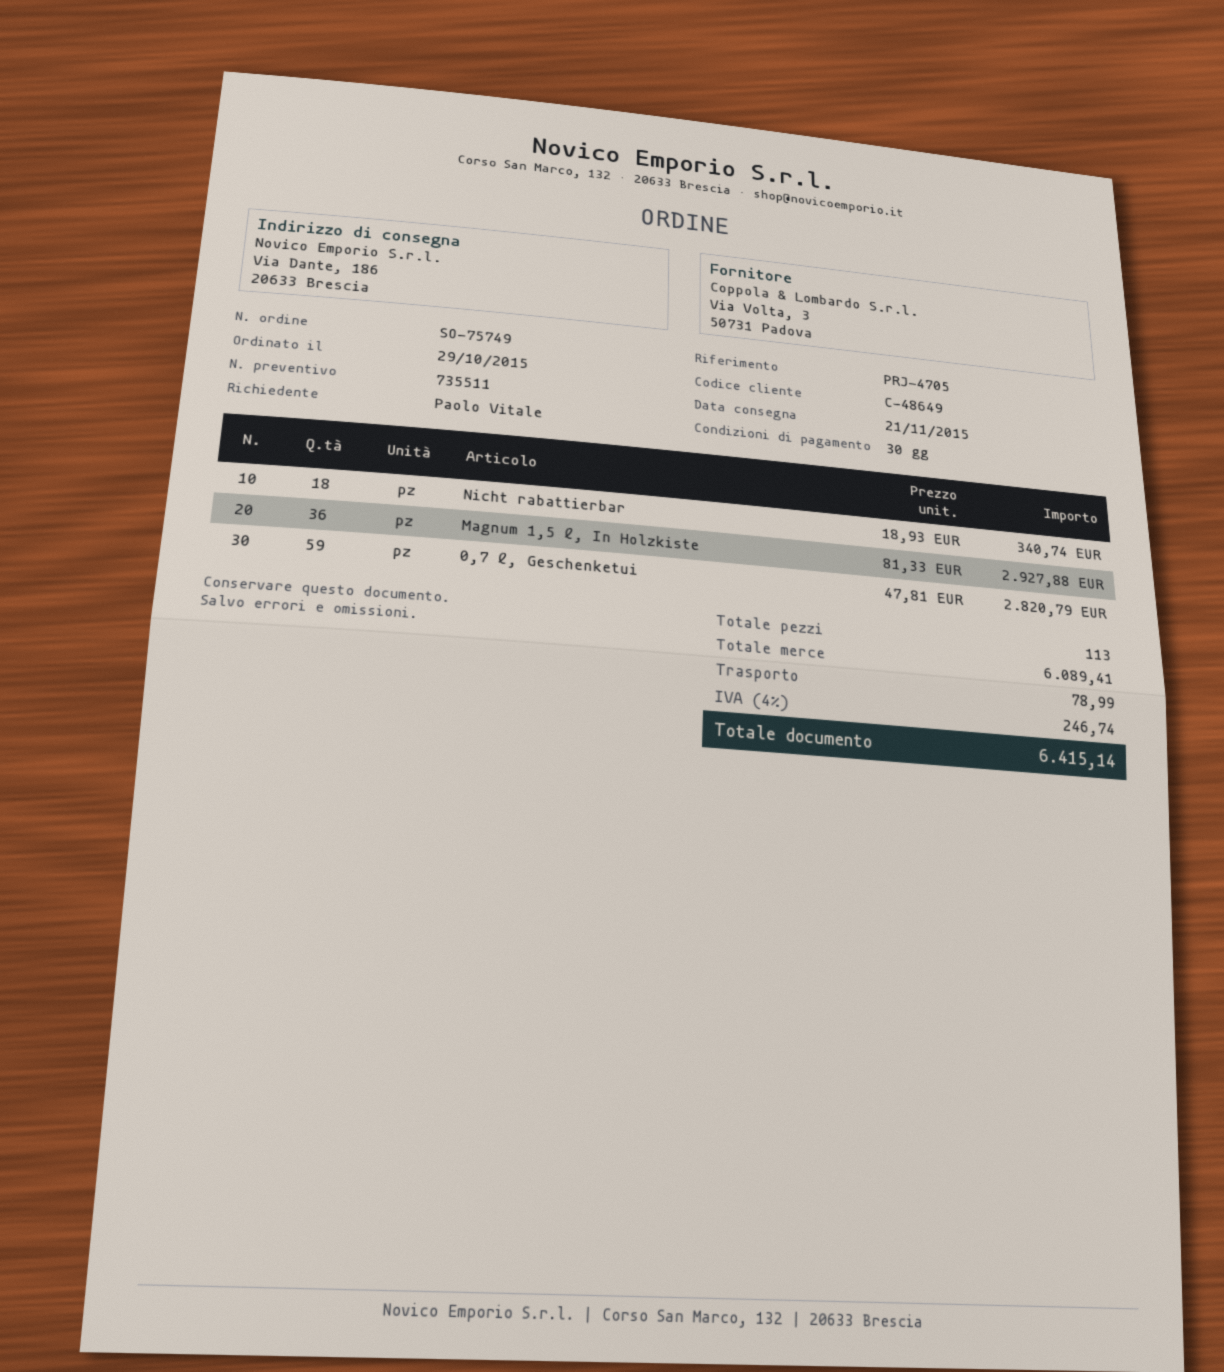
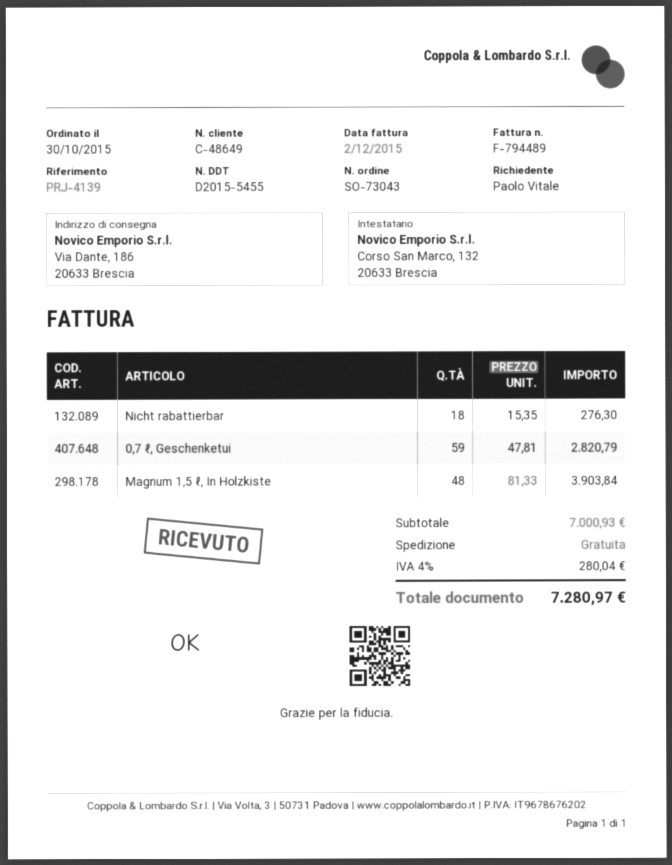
order number: SO-75749 -> SO-73043
order date: 2015-10-29 -> 2015-10-30
reference: PRJ-4705 -> PRJ-4139
Nicht rabattierbar: 18 x 18.93 = 340.74 -> 18 x 15.35 = 276.30
Magnum 1,5 ℓ, In Holzkiste: 36 x 81.33 = 2927.88 -> 48 x 81.33 = 3903.84
subtotal: 6089.41 -> 7000.93
shipping: 78.99 -> 0.00
tax: 4% = 246.74 -> 4% = 280.04
total: 6415.14 -> 7280.97

